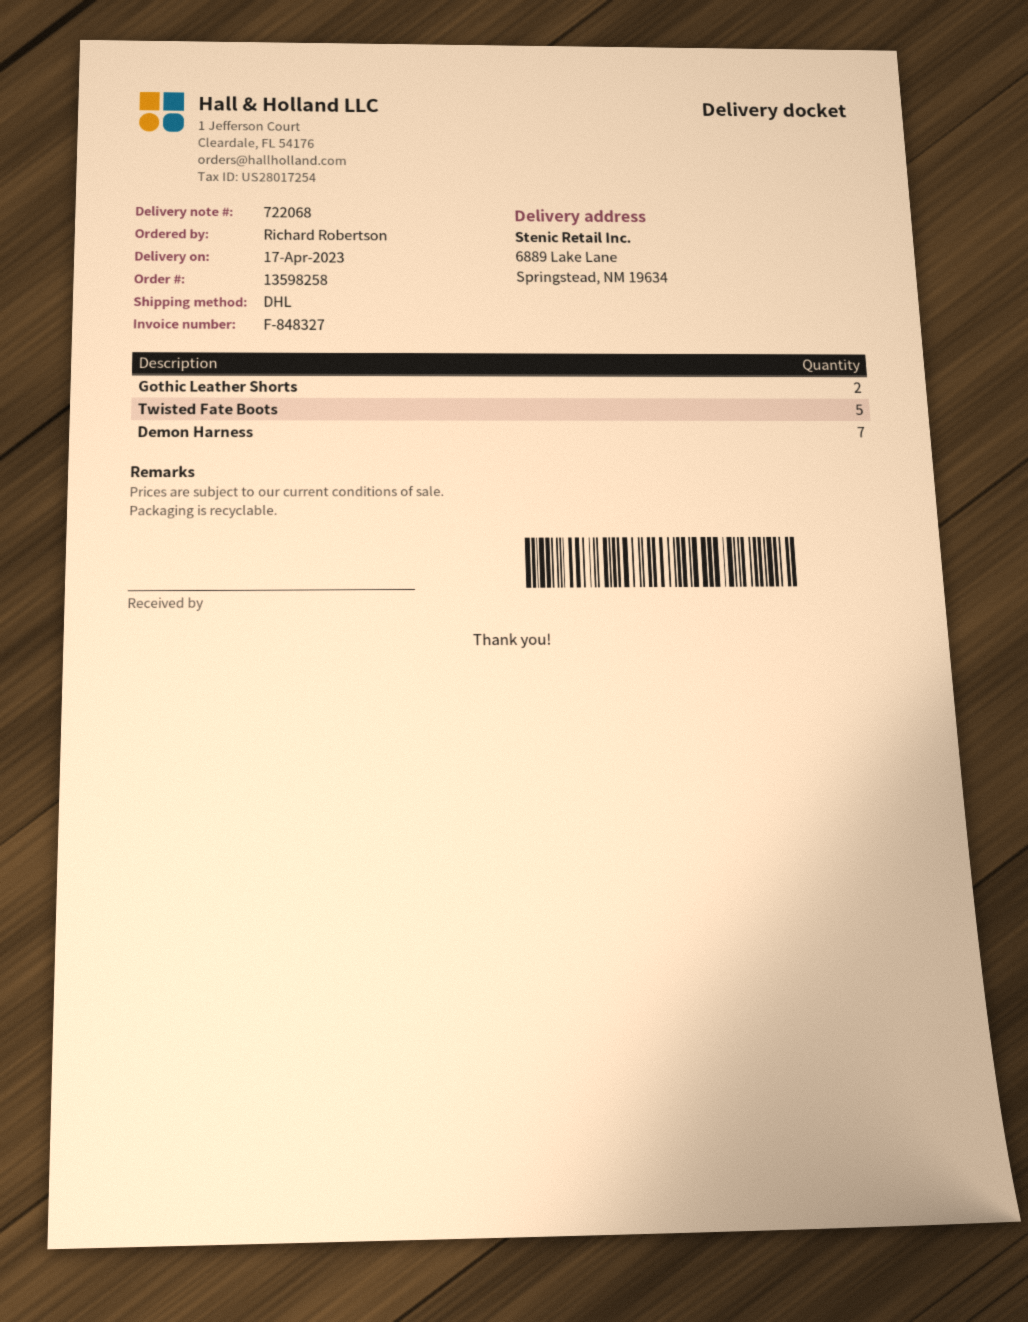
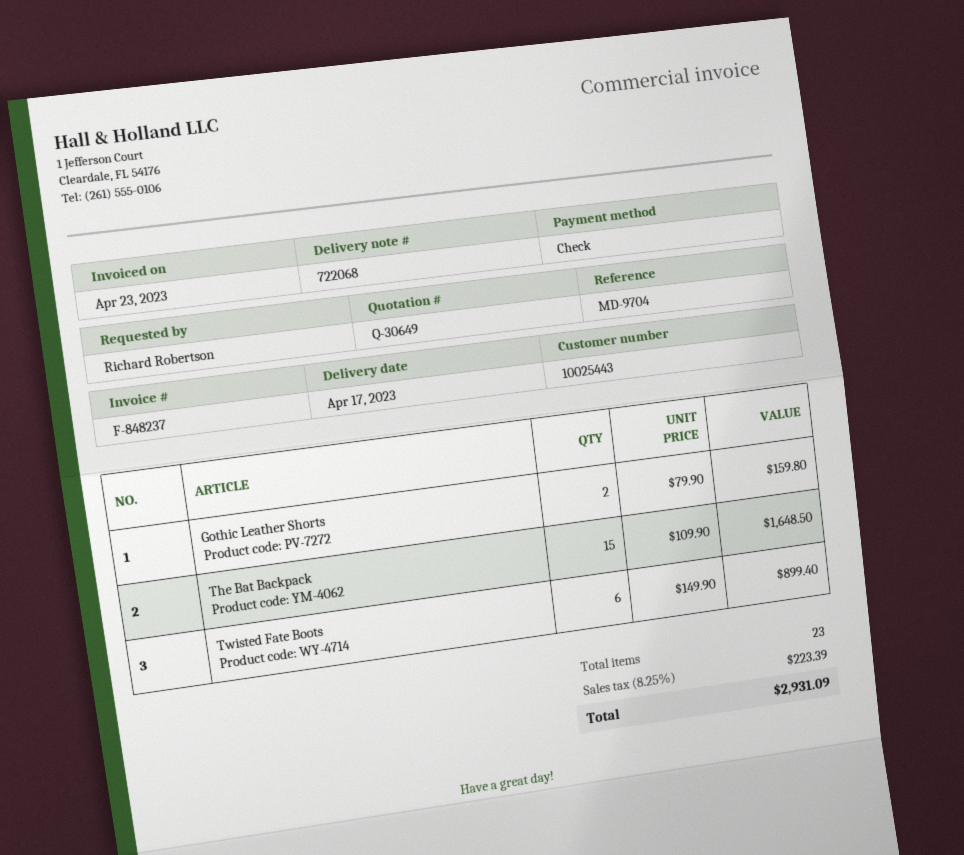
invoice number: F-848327 -> F-848237
Twisted Fate Boots: 5 -> 6
Demon Harness: 7 -> none
The Bat Backpack: none -> 15

